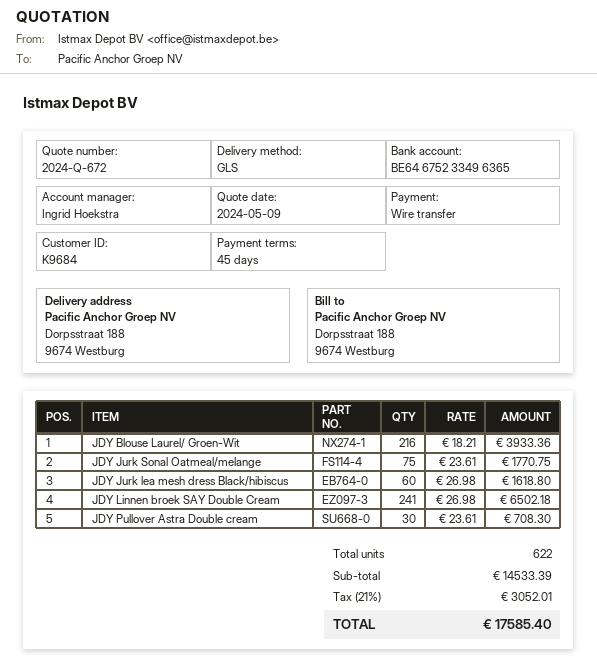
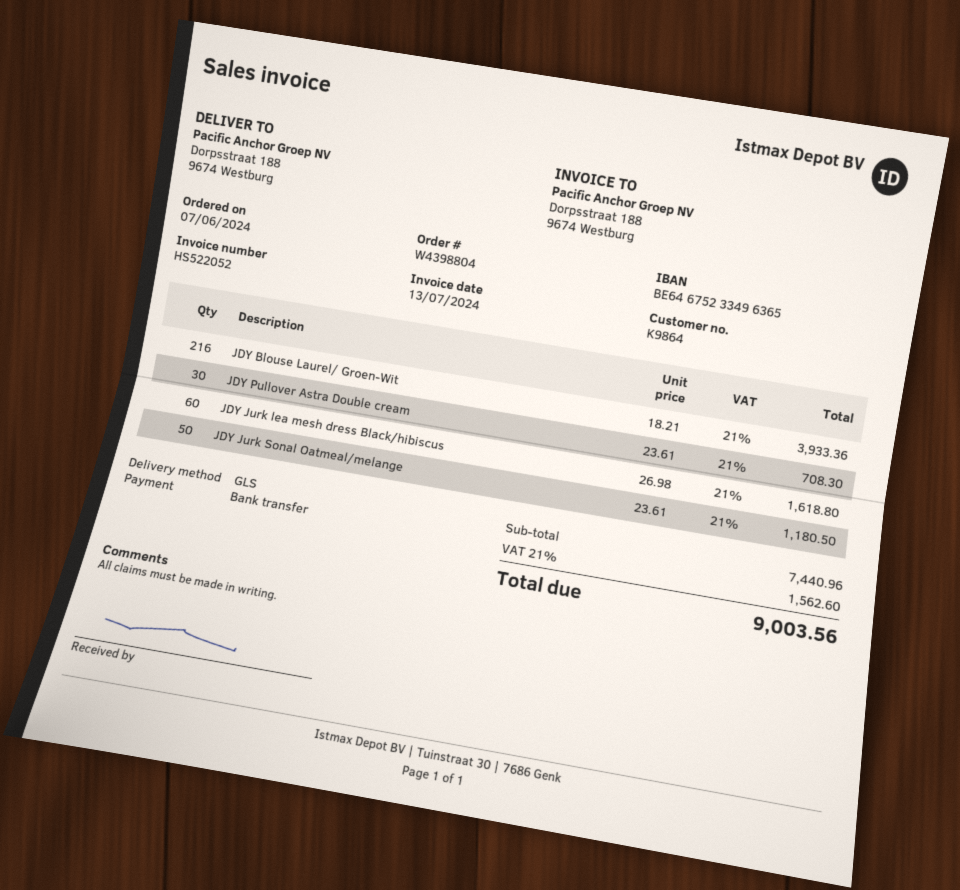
customer number: K9684 -> K9864
JDY Jurk Sonal Oatmeal/melange: 75 x 23.61 = 1770.75 -> 50 x 23.61 = 1180.50
JDY Linnen broek SAY Double Cream: 241 x 26.98 = 6502.18 -> none
subtotal: 14533.39 -> 7440.96
tax: 21% = 3052.01 -> 21% = 1562.60
total: 17585.40 -> 9003.56

